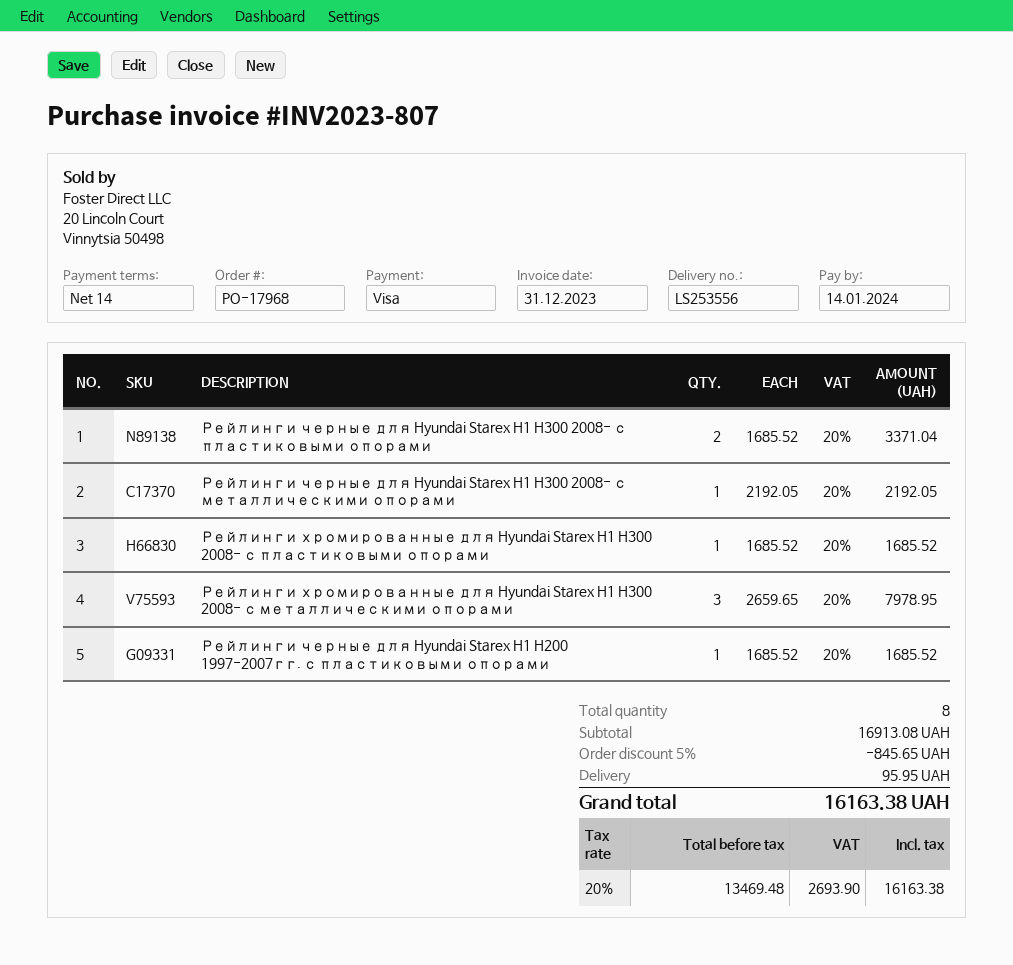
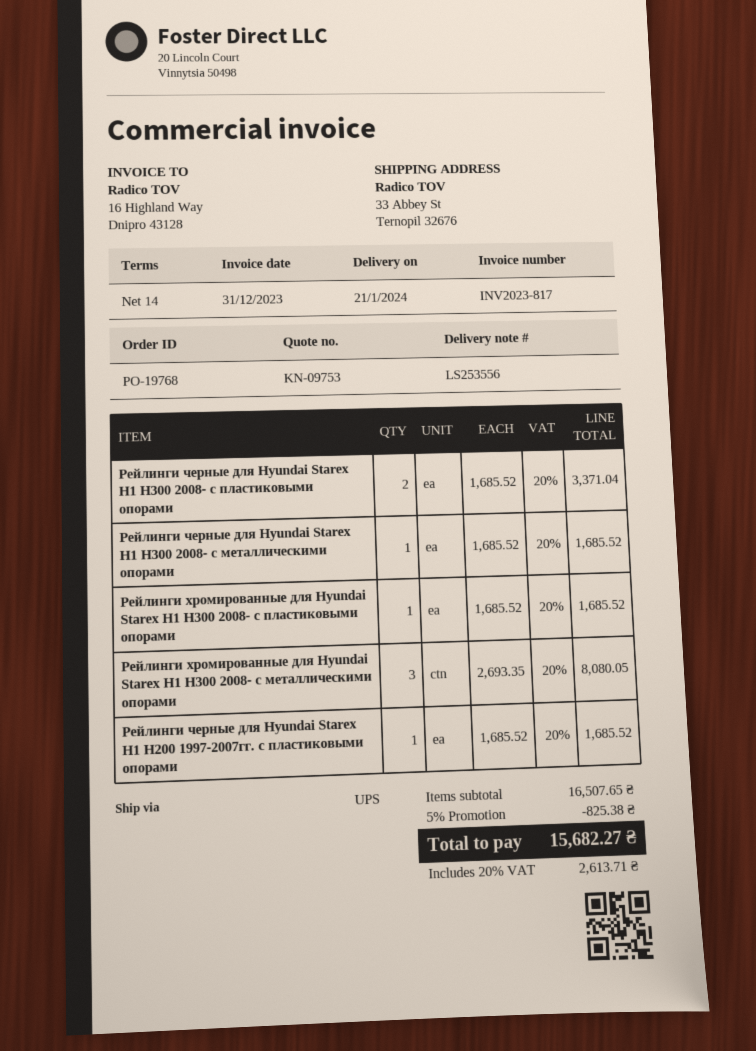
order number: PO-17968 -> PO-19768
invoice number: INV2023-807 -> INV2023-817
Рейлинги черные для Hyundai Starex H1 H300 2008- с металлическими опорами: 1 x 2192.05 = 2192.05 -> 1 x 1685.52 = 1685.52
Рейлинги хромированные для Hyundai Starex H1 H300 2008- с металлическими опорами: 3 x 2659.65 = 7978.95 -> 3 x 2693.35 = 8080.05
subtotal: 16913.08 -> 16507.65
discount: 5% = 845.65 -> 5% = 825.38
shipping: 95.95 -> none
tax: 20% = 2693.90 -> 20% = 2613.71
total: 16163.38 -> 15682.27

